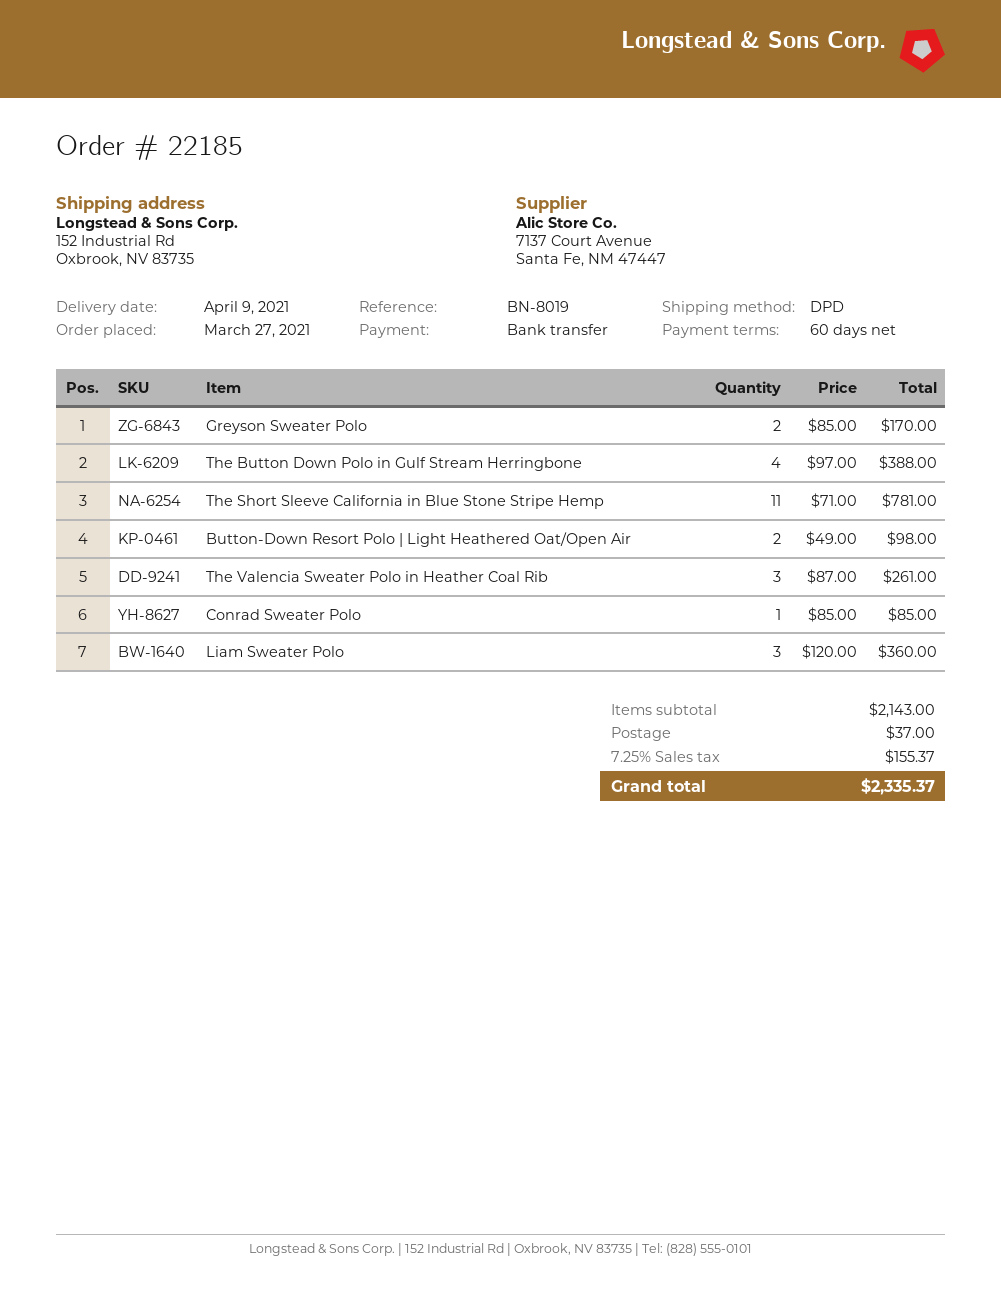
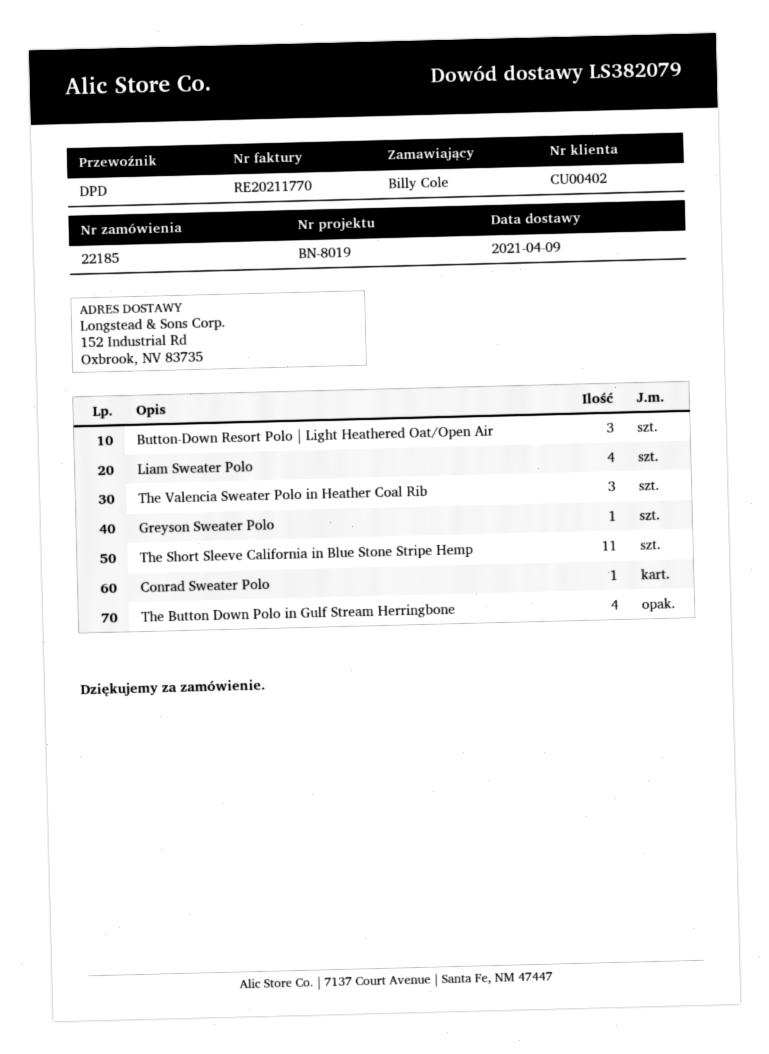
Greyson Sweater Polo: 2 -> 1
Button-Down Resort Polo | Light Heathered Oat/Open Air: 2 -> 3
Liam Sweater Polo: 3 -> 4

